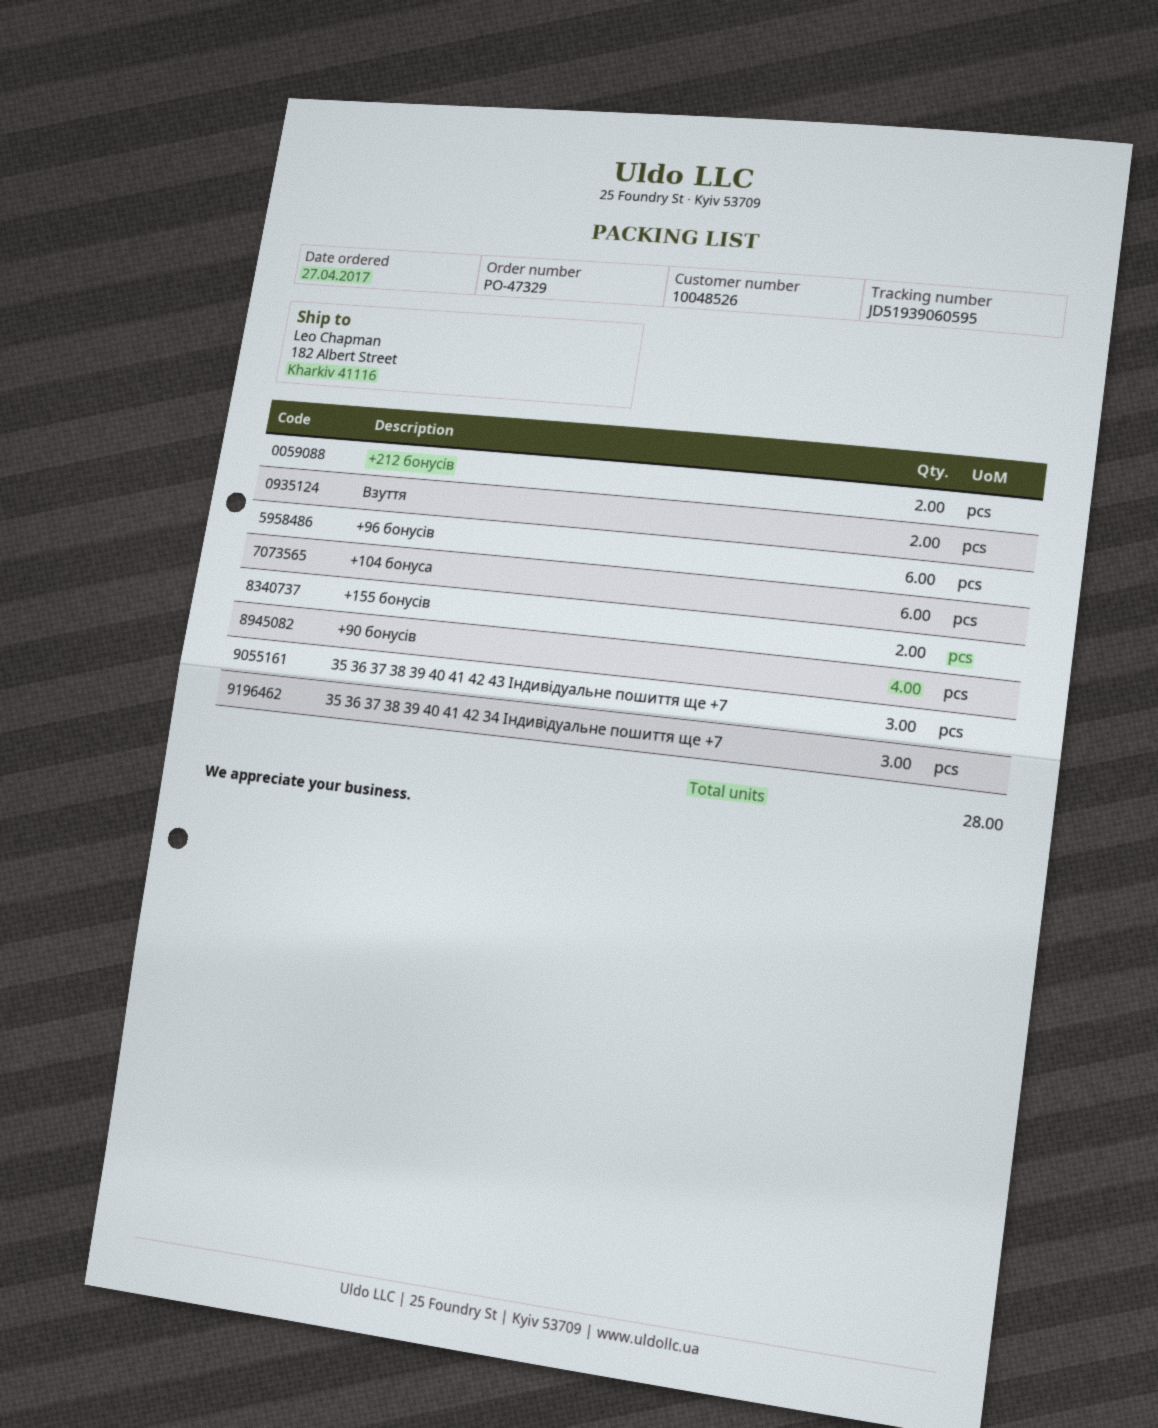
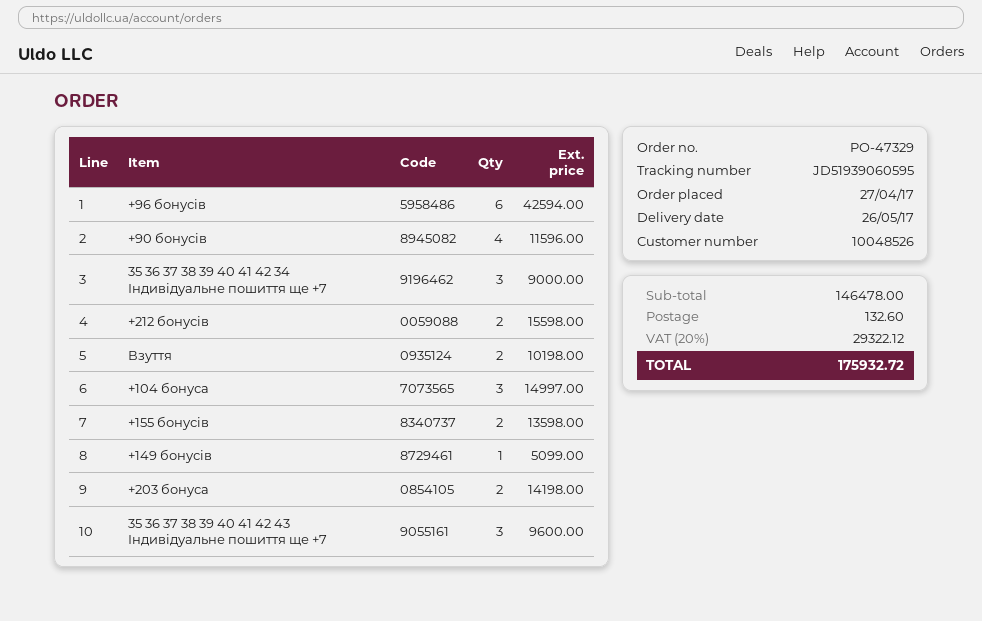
+104 бонуса: 6 -> 3
+149 бонусів: none -> 1
+203 бонуса: none -> 2

